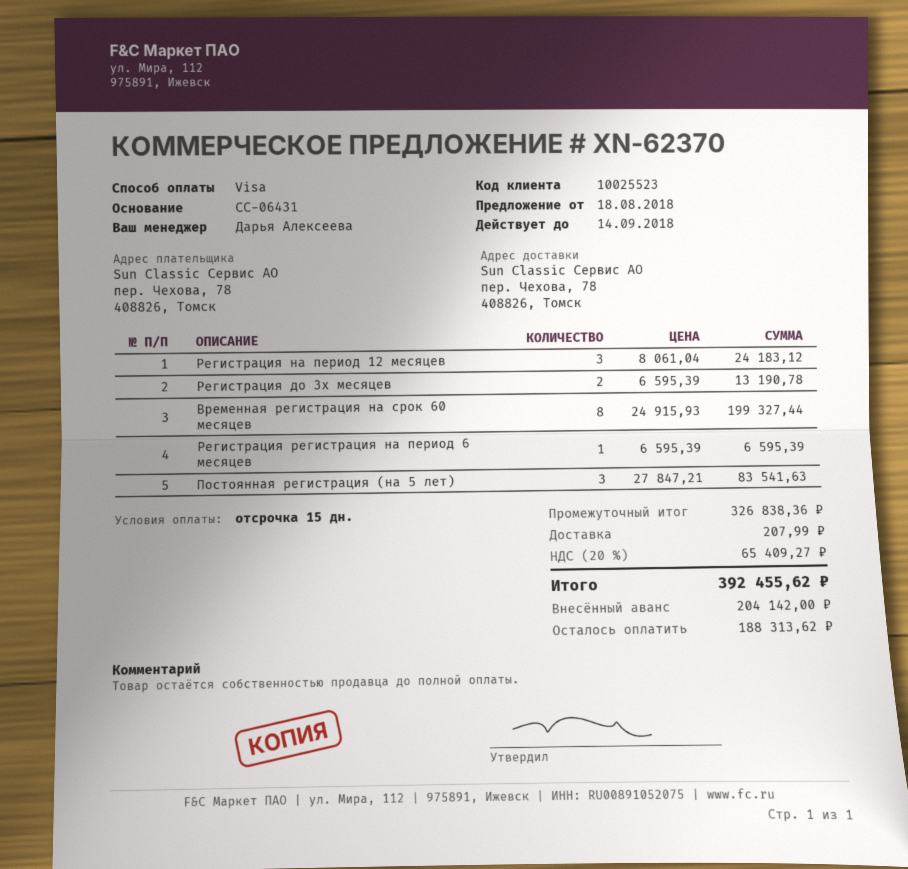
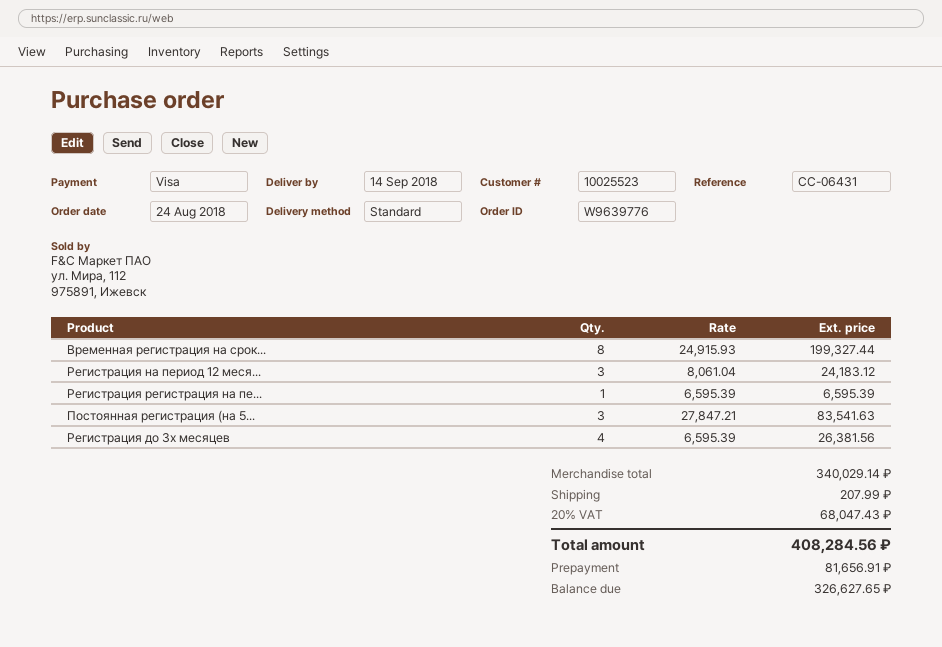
Регистрация до 3х месяцев: 2 x 6595.39 = 13190.78 -> 4 x 6595.39 = 26381.56
subtotal: 326838.36 -> 340029.14
tax: 20% = 65409.27 -> 20% = 68047.43
total: 392455.62 -> 408284.56
deposit: 204142.00 -> 81656.91
balance: 188313.62 -> 326627.65

